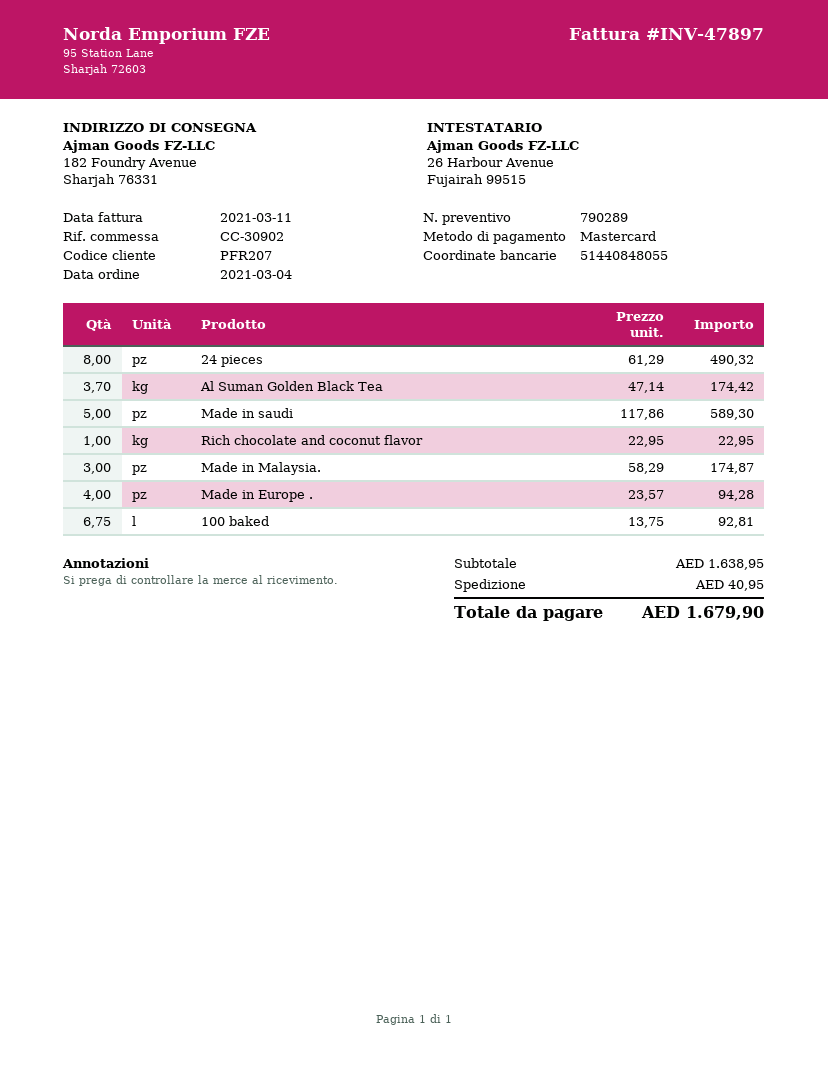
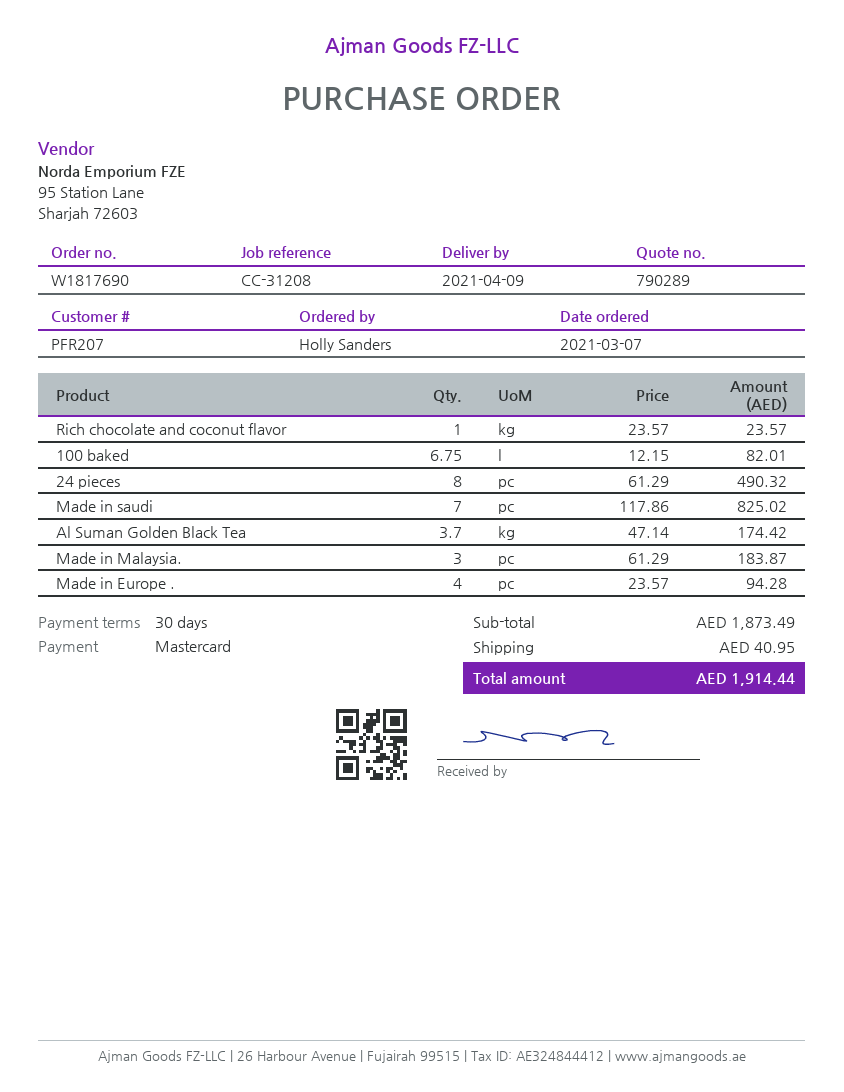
order date: 2021-03-04 -> 2021-03-07
reference: CC-30902 -> CC-31208
Made in saudi: 5 x 117.86 = 589.30 -> 7 x 117.86 = 825.02
Rich chocolate and coconut flavor: 1 x 22.95 = 22.95 -> 1 x 23.57 = 23.57
Made in Malaysia.: 3 x 58.29 = 174.87 -> 3 x 61.29 = 183.87
100 baked: 6.75 x 13.75 = 92.81 -> 6.75 x 12.15 = 82.01
subtotal: 1638.95 -> 1873.49
total: 1679.90 -> 1914.44

